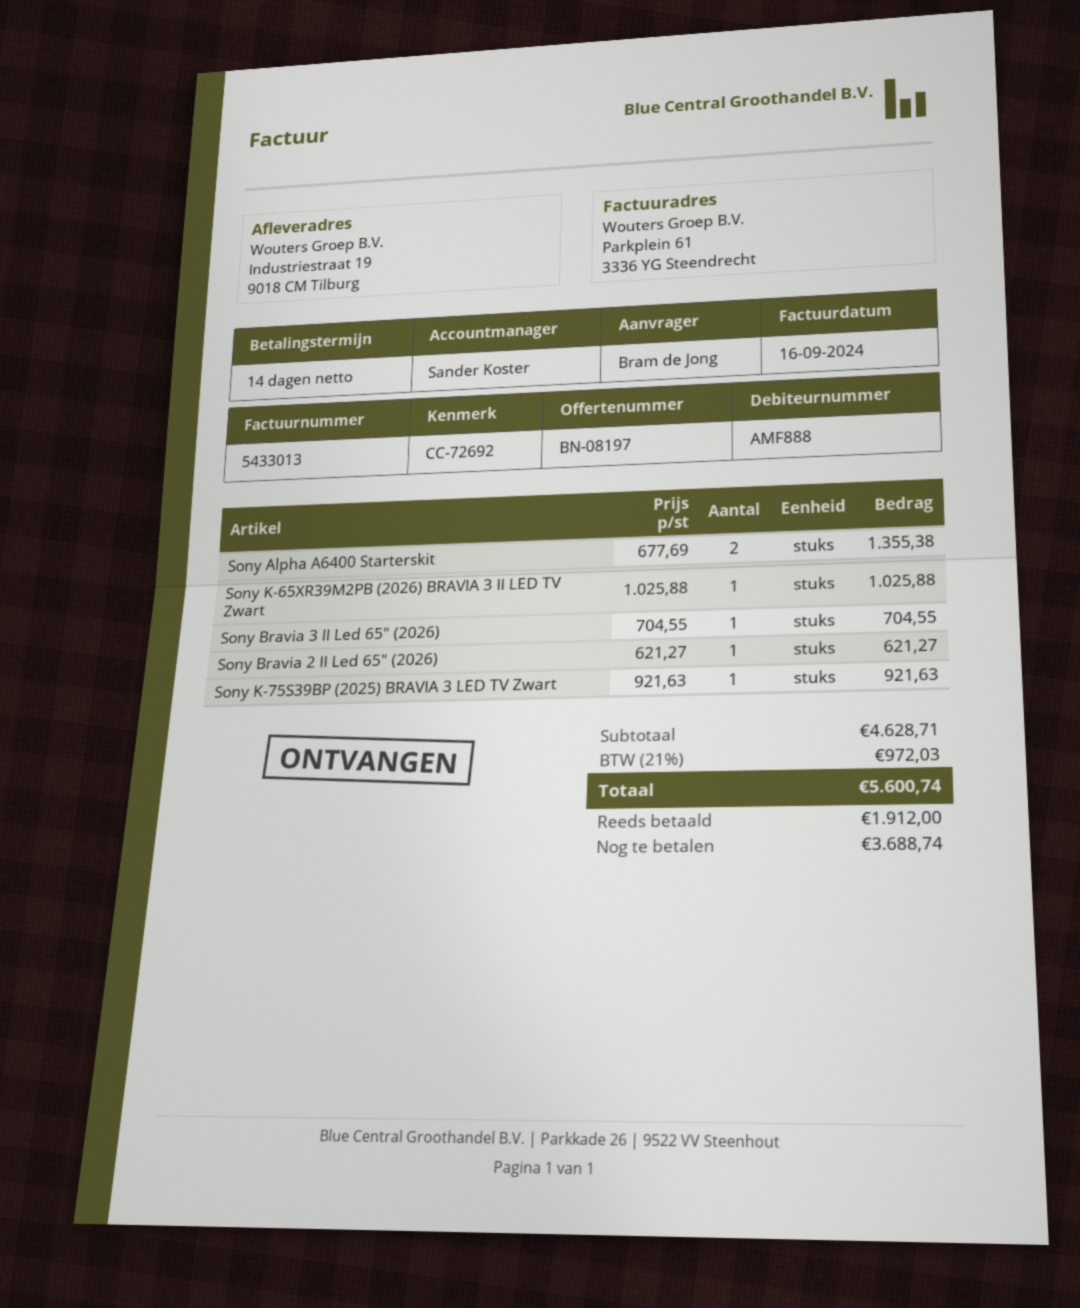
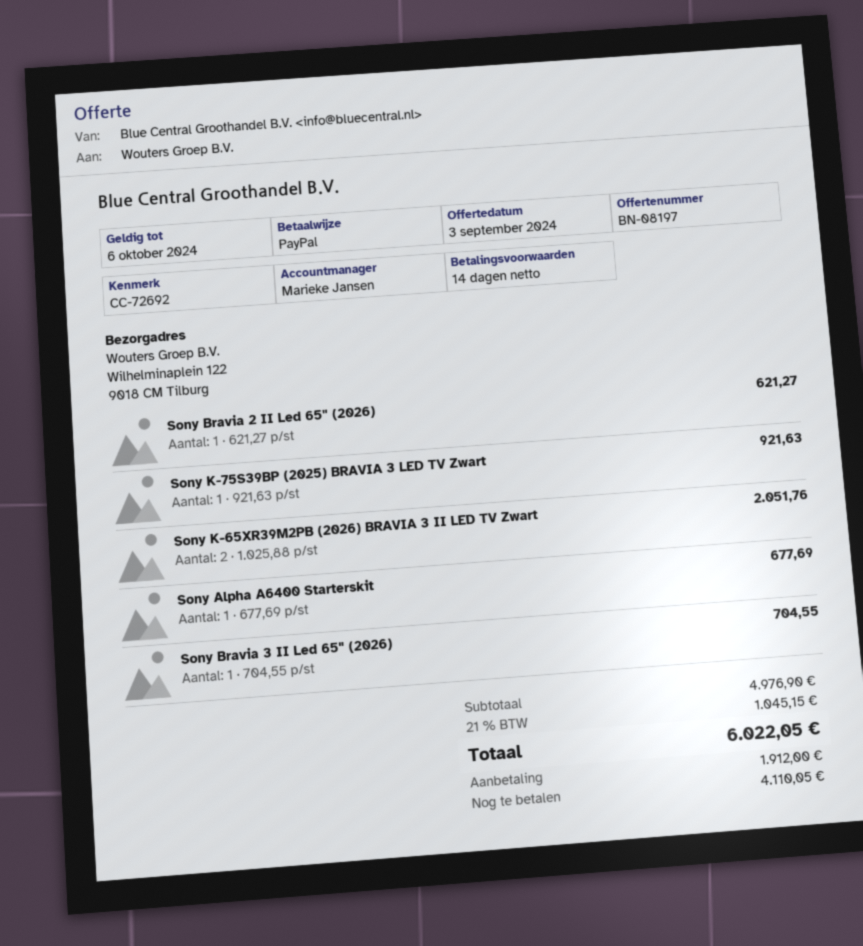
sales rep: Sander Koster -> Marieke Jansen
ship to: Industriestraat 19, 9018 CM Tilburg -> Wilhelminaplein 122, 9018 CM Tilburg
Sony Alpha A6400 Starterskit: 2 x 677.69 = 1355.38 -> 1 x 677.69 = 677.69
Sony K-65XR39M2PB (2026) BRAVIA 3 II LED TV Zwart: 1 x 1025.88 = 1025.88 -> 2 x 1025.88 = 2051.76
subtotal: 4628.71 -> 4976.90
tax: 21% = 972.03 -> 21% = 1045.15
total: 5600.74 -> 6022.05
balance: 3688.74 -> 4110.05

